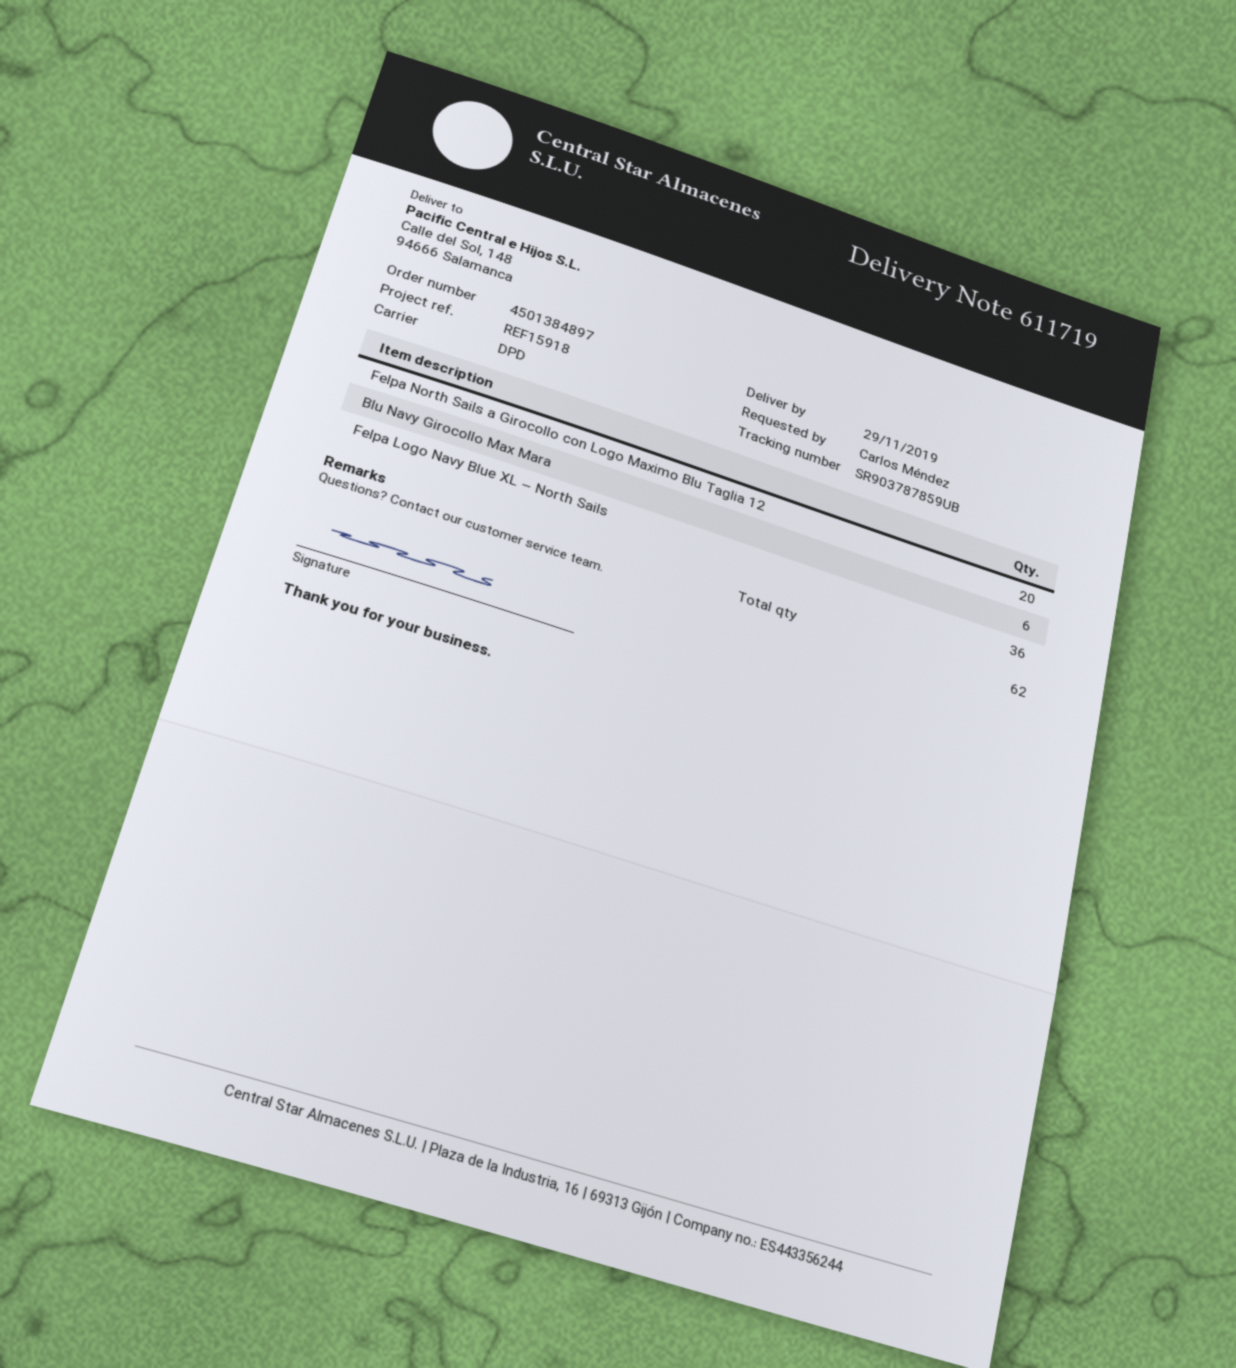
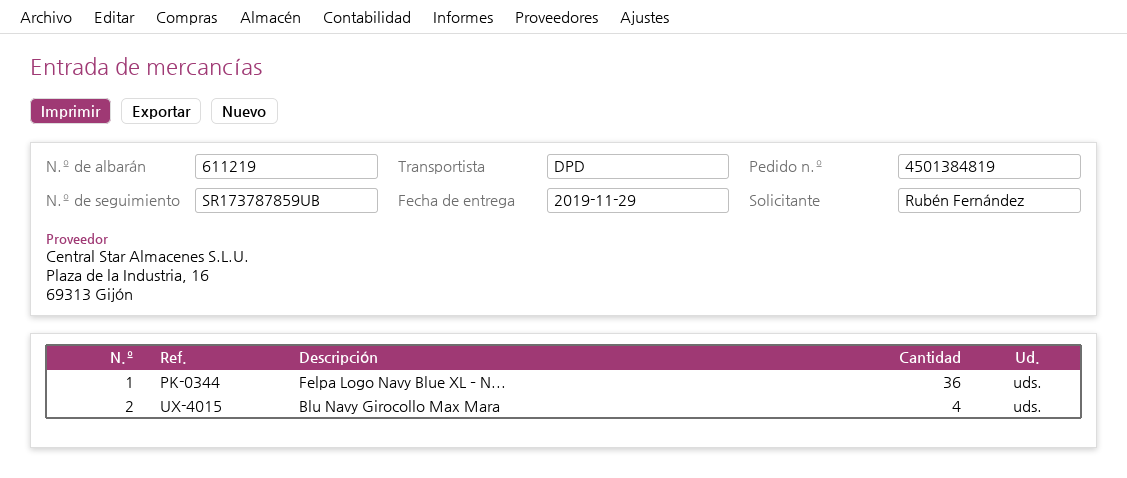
order number: 4501384897 -> 4501384819
delivery note number: 611719 -> 611219
ordered by: Carlos Méndez -> Rubén Fernández
tracking number: SR903787859UB -> SR173787859UB
Felpa North Sails a Girocollo con Logo Maximo Blu Taglia 12: 20 -> none
Blu Navy Girocollo Max Mara: 6 -> 4

